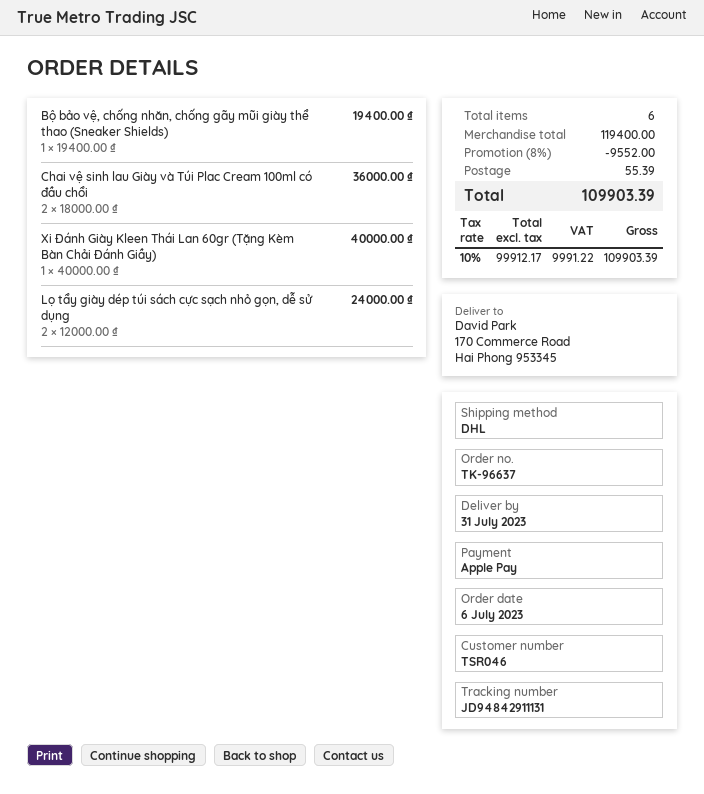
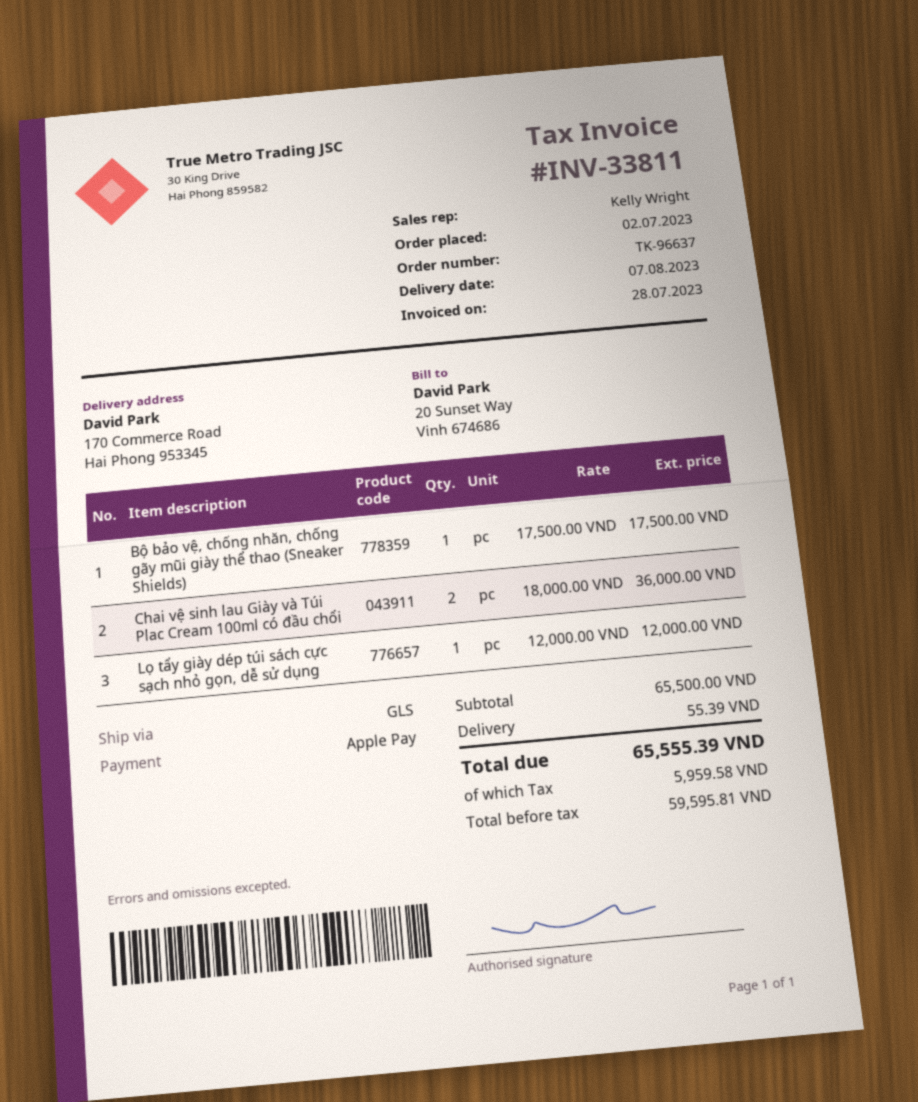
order date: 2023-07-06 -> 2023-07-02
delivery date: 2023-07-31 -> 2023-08-07
shipping method: DHL -> GLS
Bộ bảo vệ, chống nhăn, chống gãy mũi giày thể thao (Sneaker Shields): 1 x 19400.00 = 19400.00 -> 1 x 17500.00 = 17500.00
Xi Đánh Giày Kleen Thái Lan 60gr (Tặng Kèm Bàn Chải Đánh Giầy): 1 x 40000.00 = 40000.00 -> none
Lọ tẩy giày dép túi sách cực sạch nhỏ gọn, dễ sử dụng: 2 x 12000.00 = 24000.00 -> 1 x 12000.00 = 12000.00
subtotal: 119400.00 -> 65500.00
discount: 8% = 9552.00 -> none
net: 99912.17 -> 59595.81
tax: 9991.22 -> 5959.58
total: 109903.39 -> 65555.39

